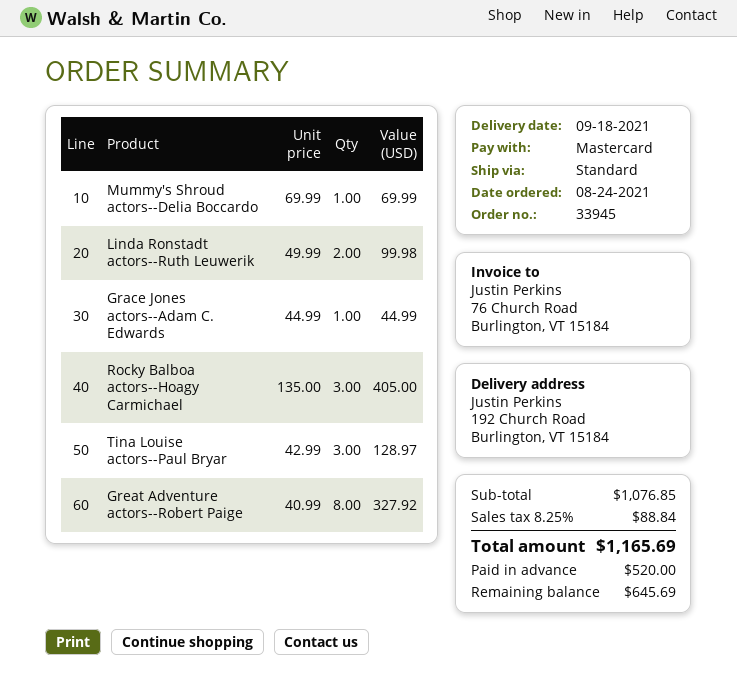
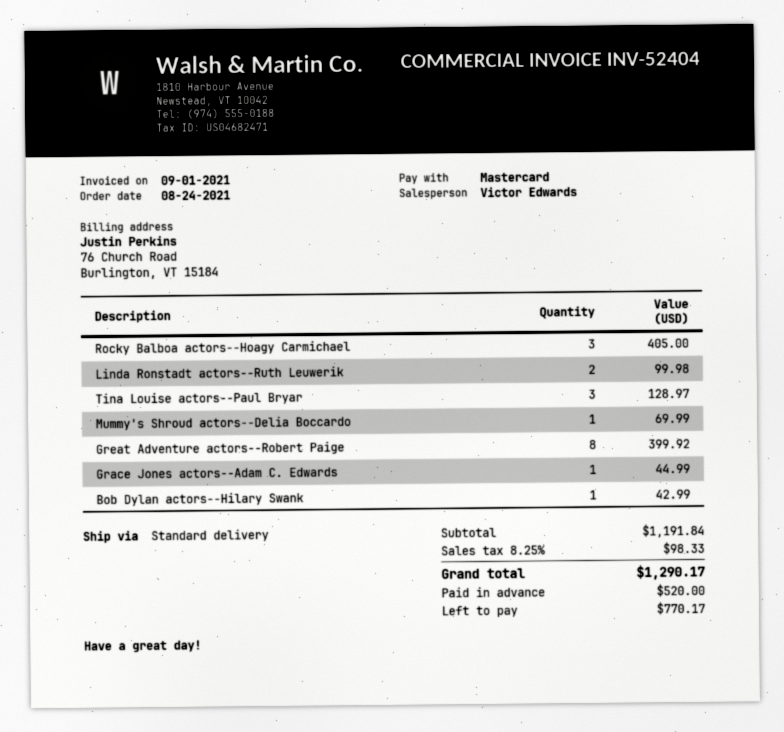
Great Adventure actors--Robert Paige: 8 for 327.92 -> 8 for 399.92
Bob Dylan actors--Hilary Swank: none -> 1 for 42.99
subtotal: 1076.85 -> 1191.84
tax: 8.25% = 88.84 -> 8.25% = 98.33
total: 1165.69 -> 1290.17
balance: 645.69 -> 770.17

